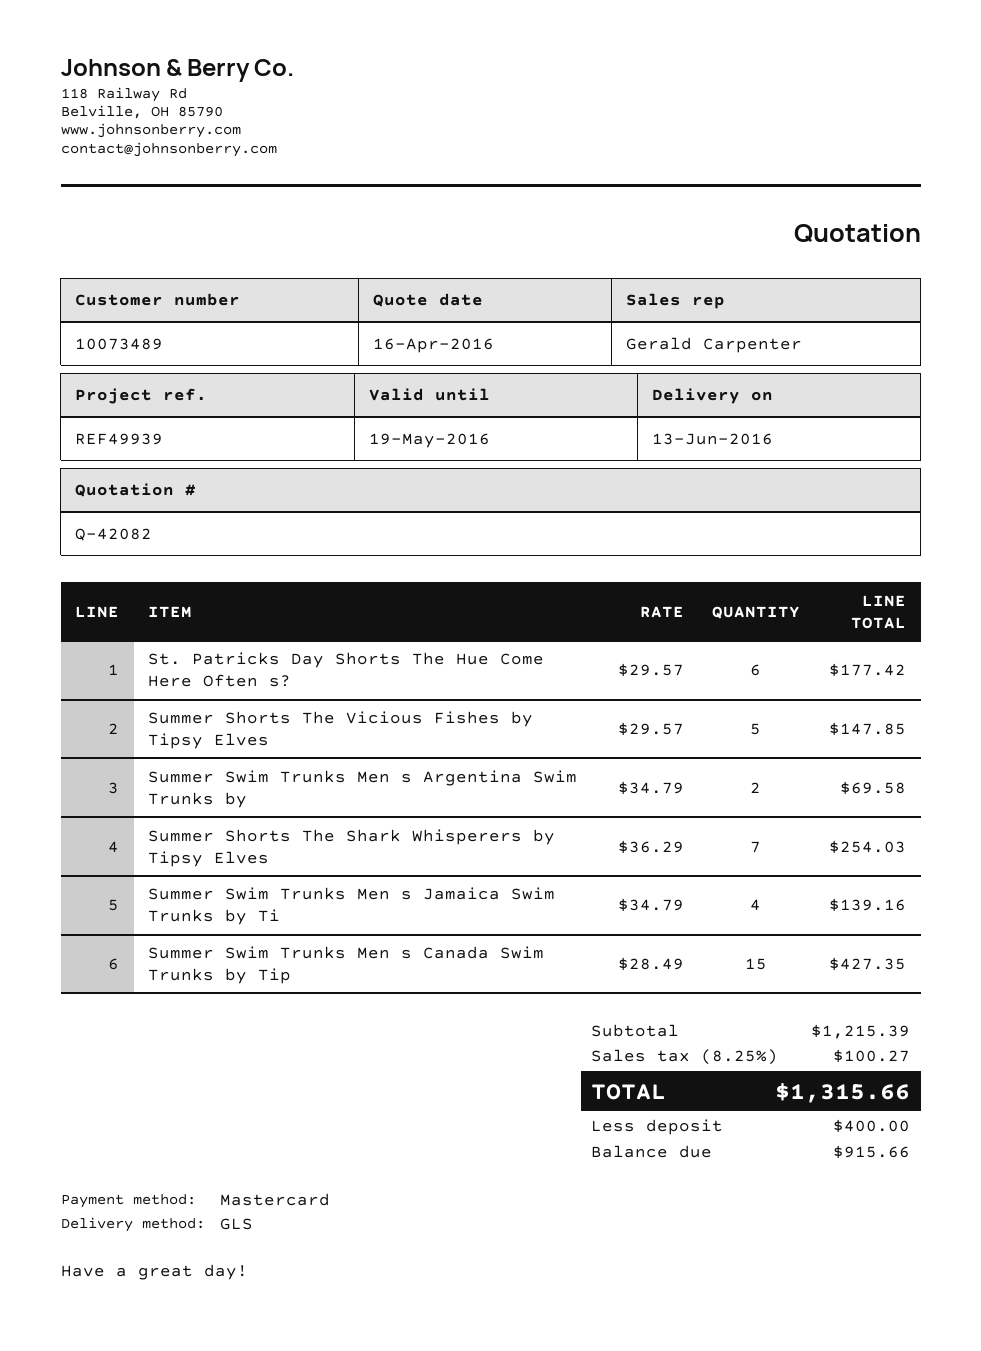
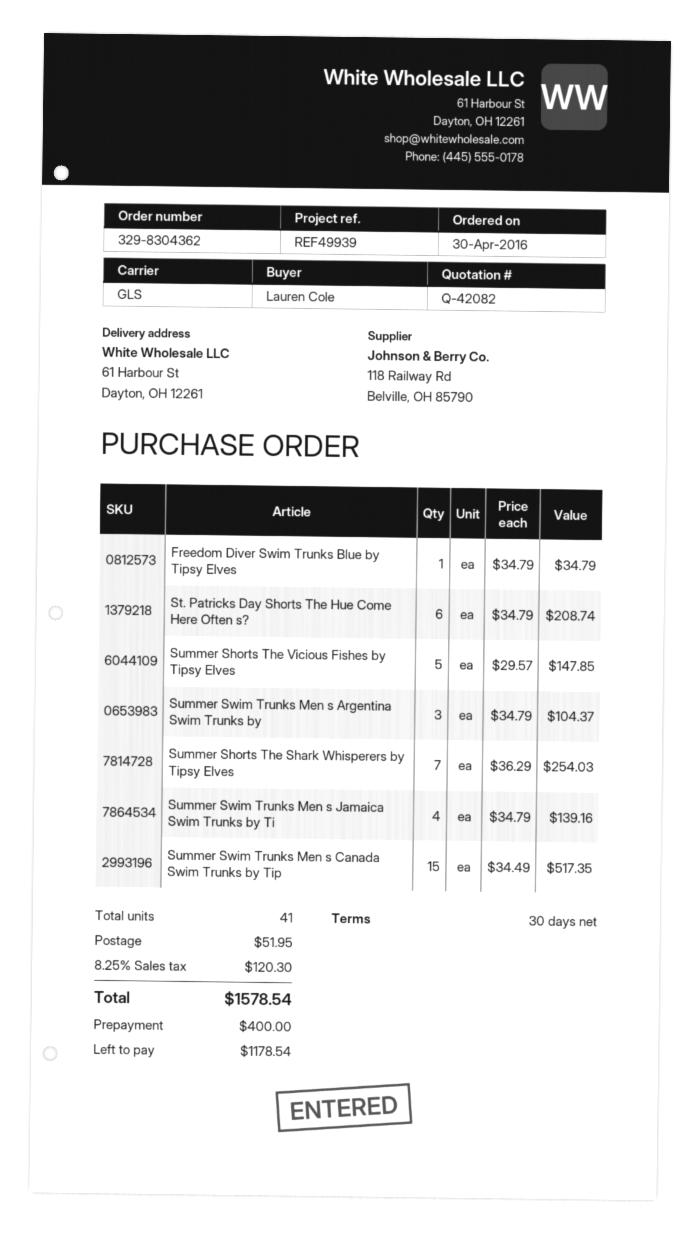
St. Patricks Day Shorts The Hue Come Here Often s?: 6 x 29.57 = 177.42 -> 6 x 34.79 = 208.74
Summer Swim Trunks Men s Argentina Swim Trunks by: 2 x 34.79 = 69.58 -> 3 x 34.79 = 104.37
Summer Swim Trunks Men s Canada Swim Trunks by Tip: 15 x 28.49 = 427.35 -> 15 x 34.49 = 517.35
Freedom Diver Swim Trunks Blue by Tipsy Elves: none -> 1 x 34.79 = 34.79
shipping: none -> 51.95
tax: 8.25% = 100.27 -> 8.25% = 120.30
total: 1315.66 -> 1578.54
balance: 915.66 -> 1178.54

